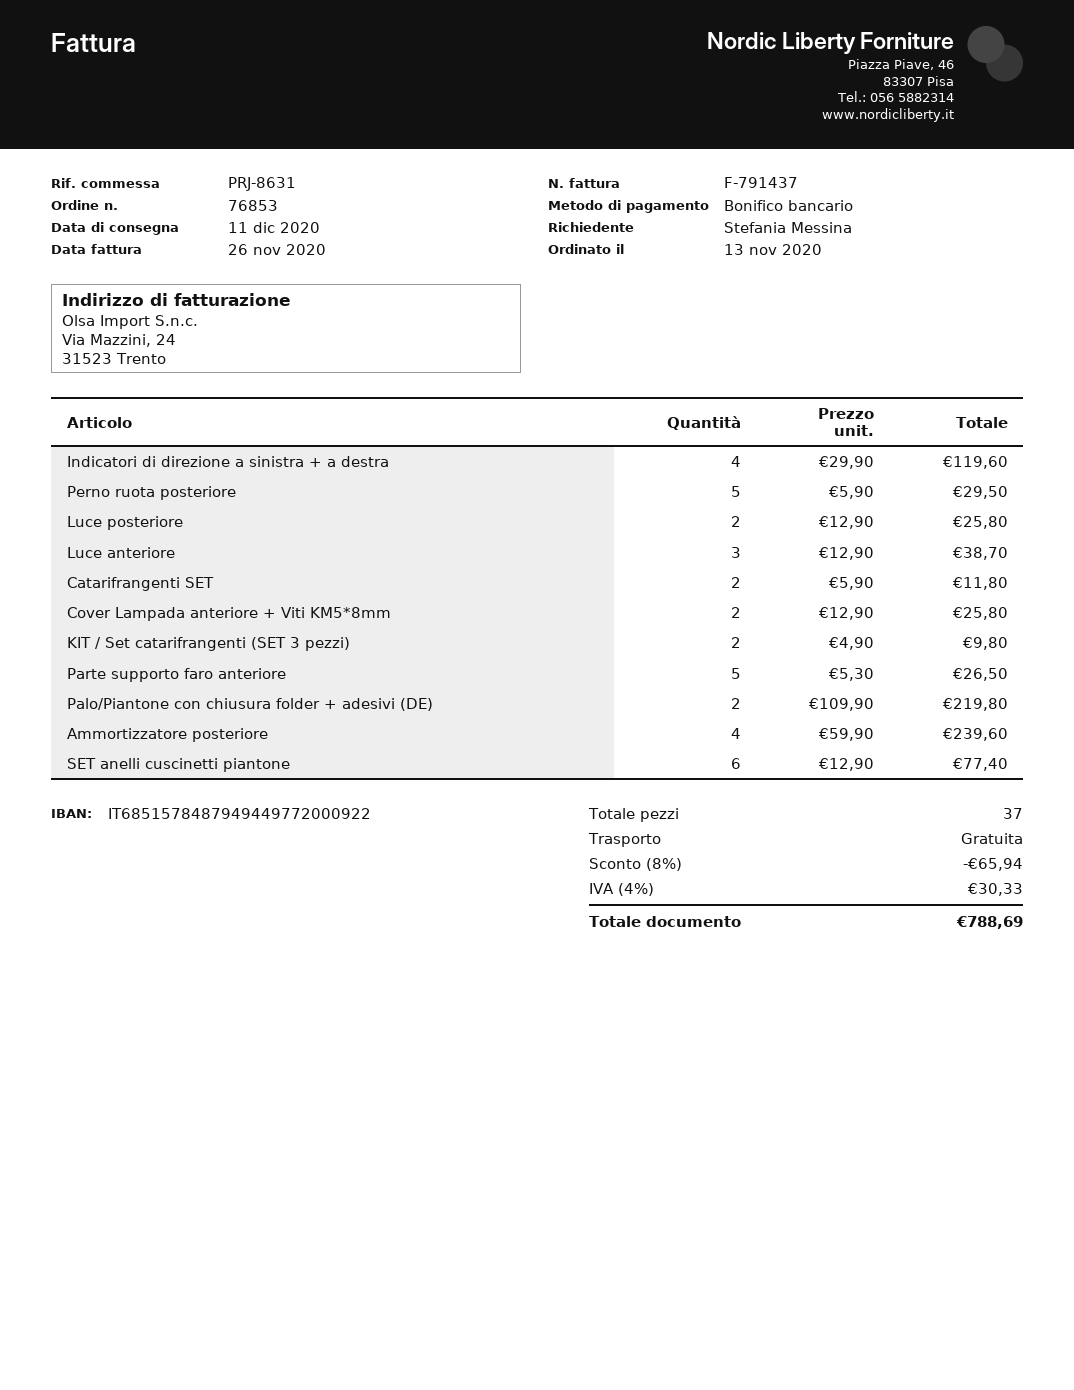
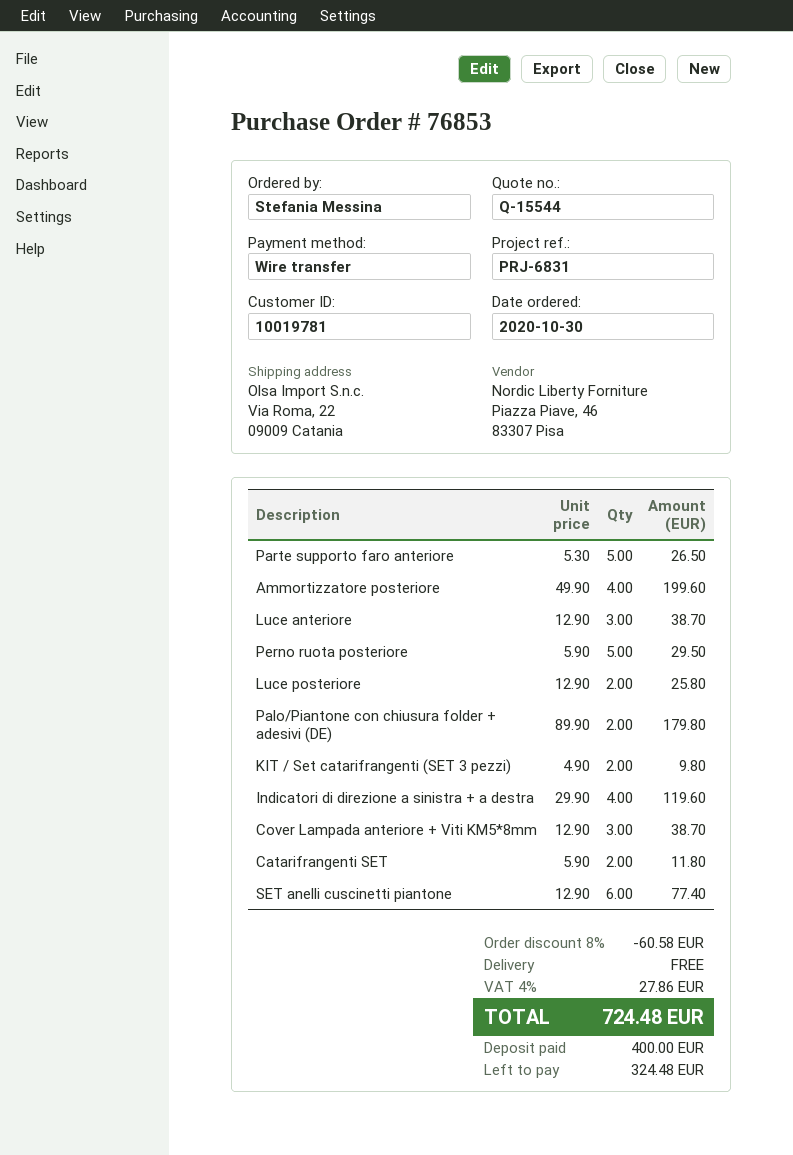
order date: 2020-11-13 -> 2020-10-30
reference: PRJ-8631 -> PRJ-6831
Cover Lampada anteriore + Viti KM5*8mm: 2 x 12.90 = 25.80 -> 3 x 12.90 = 38.70
Palo/Piantone con chiusura folder + adesivi (DE): 2 x 109.90 = 219.80 -> 2 x 89.90 = 179.80
Ammortizzatore posteriore: 4 x 59.90 = 239.60 -> 4 x 49.90 = 199.60
discount: 8% = 65.94 -> 8% = 60.58
tax: 4% = 30.33 -> 4% = 27.86
total: 788.69 -> 724.48

